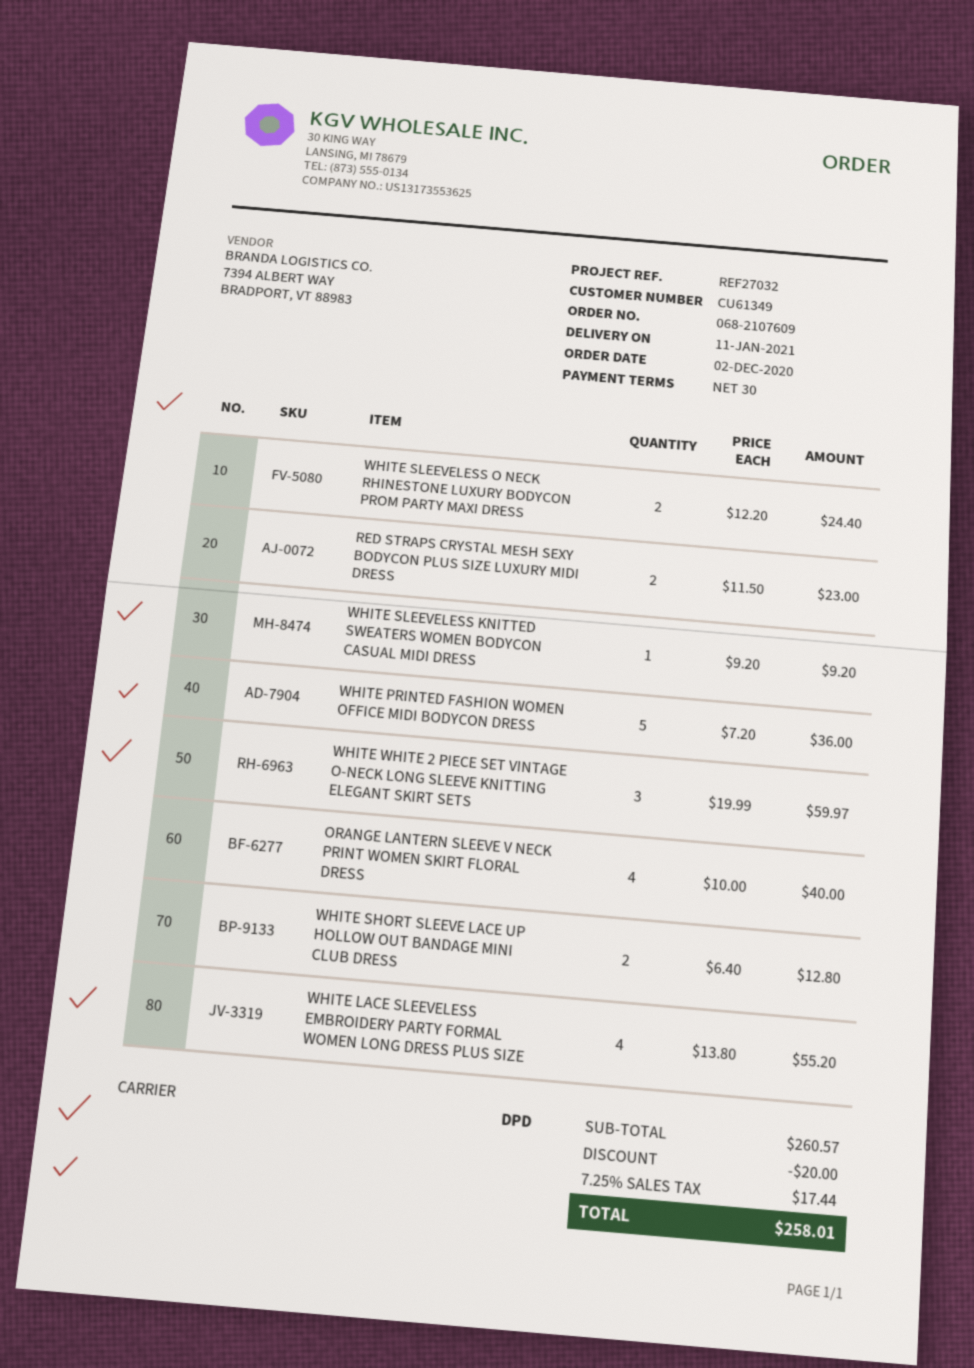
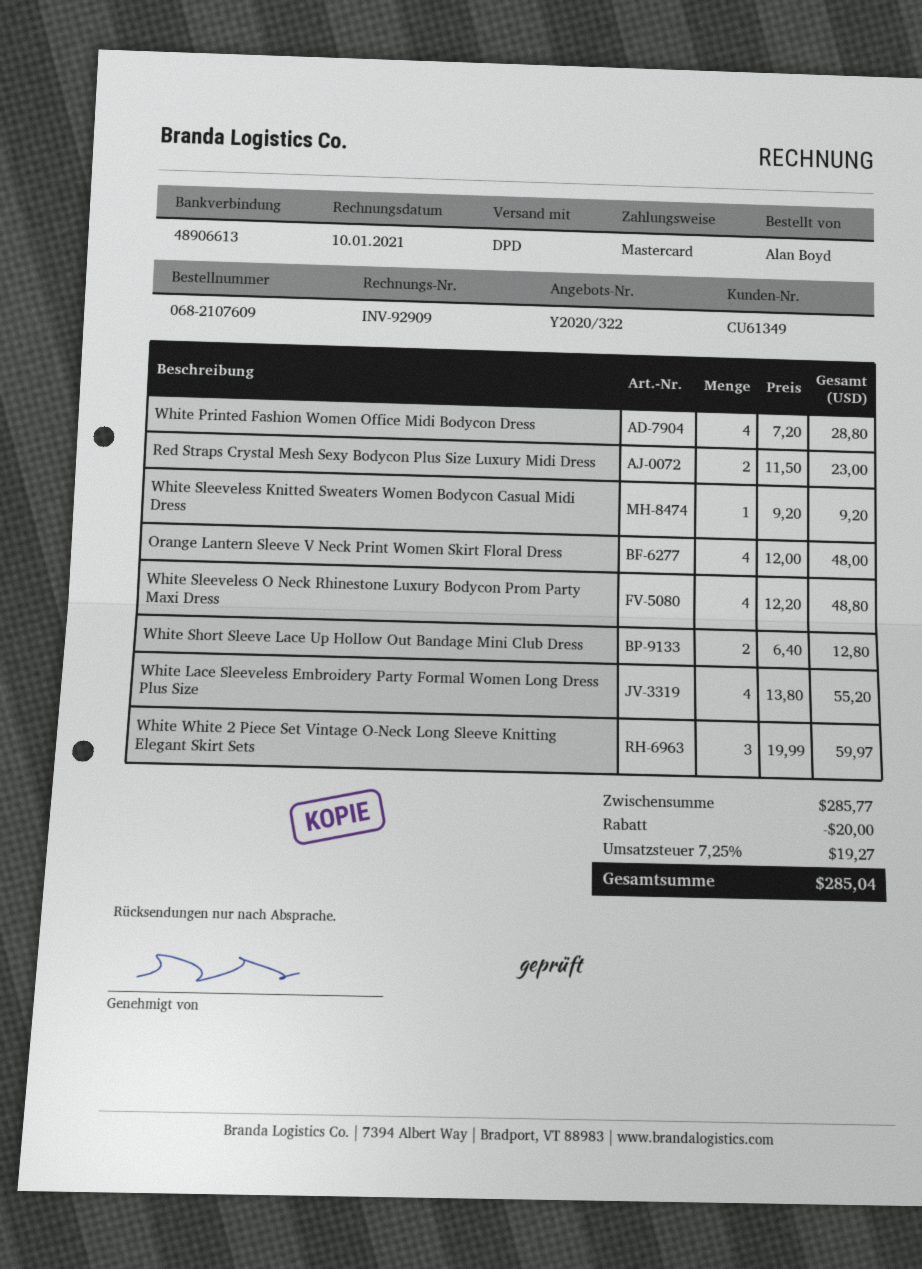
WHITE SLEEVELESS O NECK RHINESTONE LUXURY BODYCON PROM PARTY MAXI DRESS: 2 x 12.20 = 24.40 -> 4 x 12.20 = 48.80
WHITE PRINTED FASHION WOMEN OFFICE MIDI BODYCON DRESS: 5 x 7.20 = 36.00 -> 4 x 7.20 = 28.80
ORANGE LANTERN SLEEVE V NECK PRINT WOMEN SKIRT FLORAL DRESS: 4 x 10.00 = 40.00 -> 4 x 12.00 = 48.00
subtotal: 260.57 -> 285.77
tax: 7.25% = 17.44 -> 7.25% = 19.27
total: 258.01 -> 285.04

